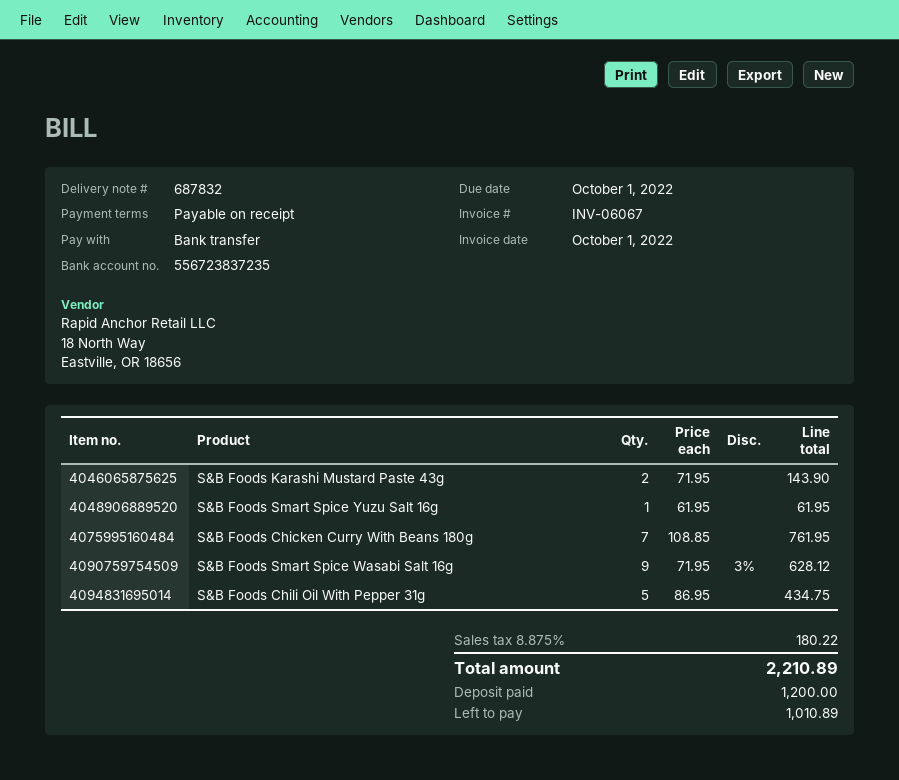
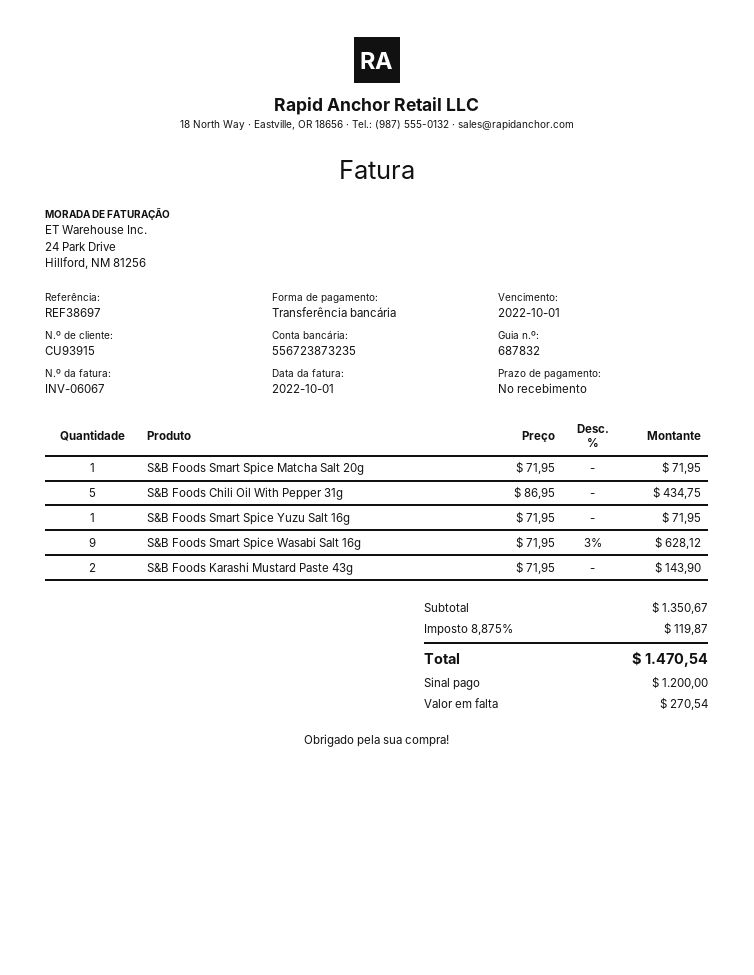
bank account: 556723837235 -> 556723873235
S&B Foods Smart Spice Yuzu Salt 16g: 1 x 61.95 = 61.95 -> 1 x 71.95 = 71.95
S&B Foods Chicken Curry With Beans 180g: 7 x 108.85 = 761.95 -> none
S&B Foods Smart Spice Matcha Salt 20g: none -> 1 x 71.95 = 71.95
tax: 8.875% = 180.22 -> 8.875% = 119.87
total: 2210.89 -> 1470.54
balance: 1010.89 -> 270.54

